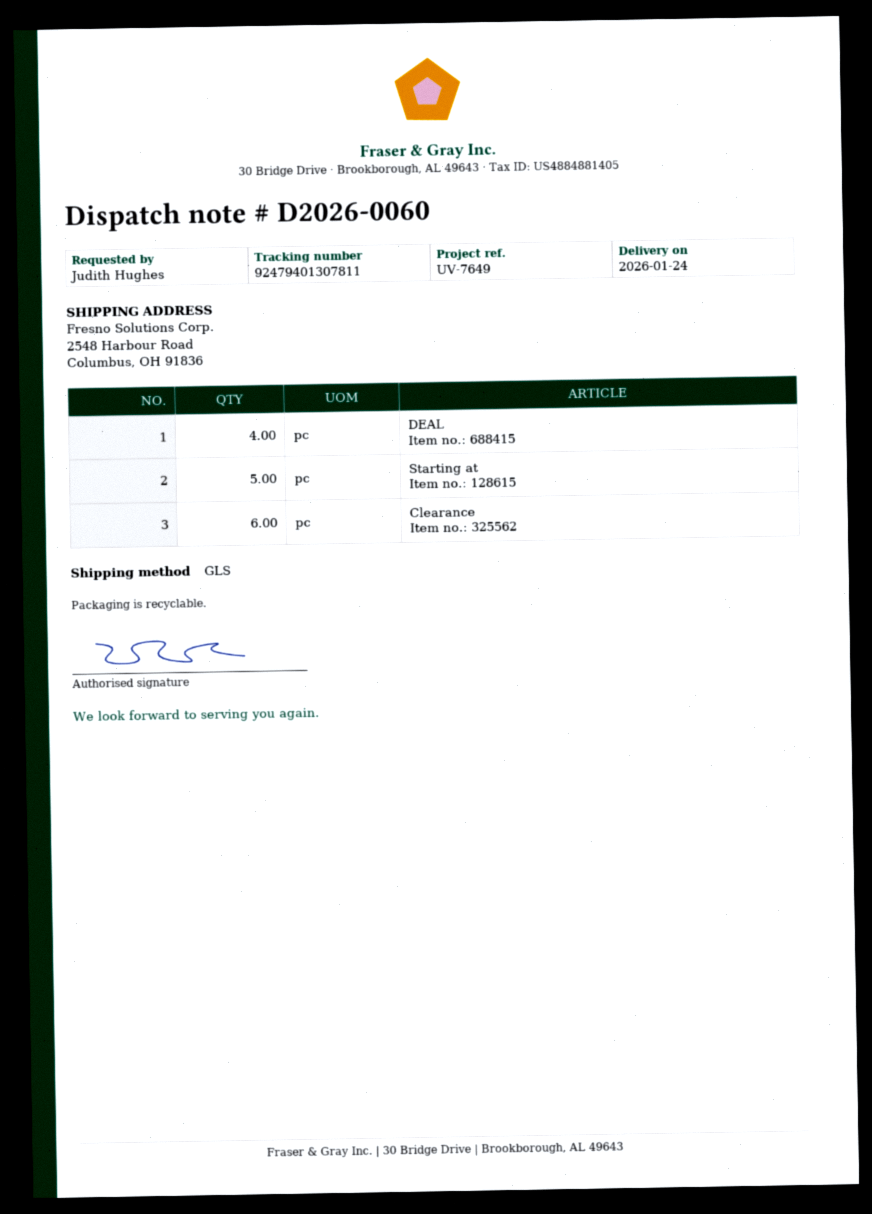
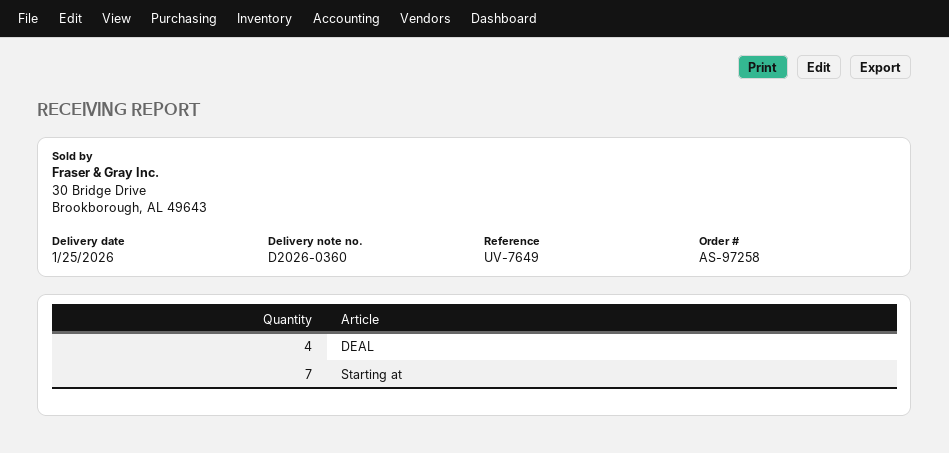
delivery note number: D2026-0060 -> D2026-0360
delivery date: 2026-01-24 -> 2026-01-25
Starting at: 5 -> 7
Clearance: 6 -> none

